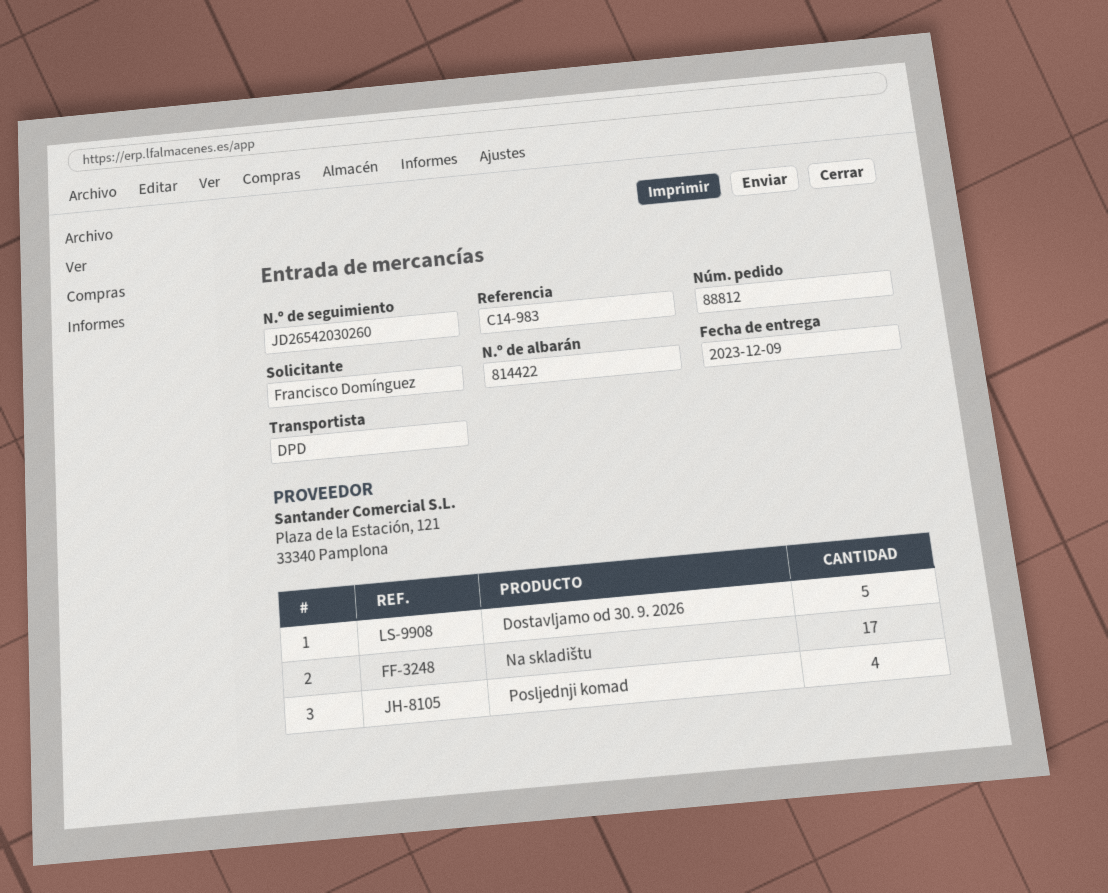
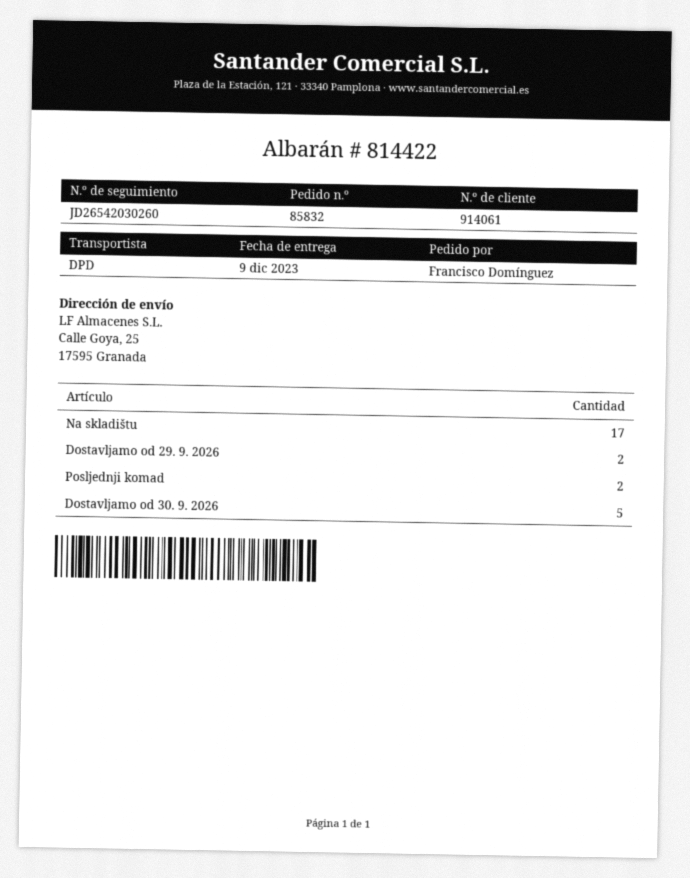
order number: 88812 -> 85832
Posljednji komad: 4 -> 2
Dostavljamo od 29. 9. 2026: none -> 2

